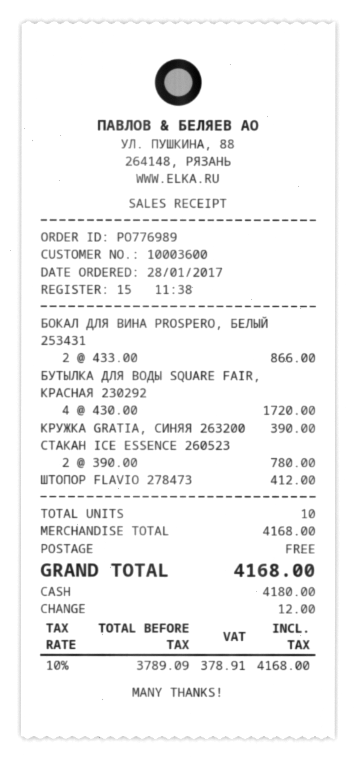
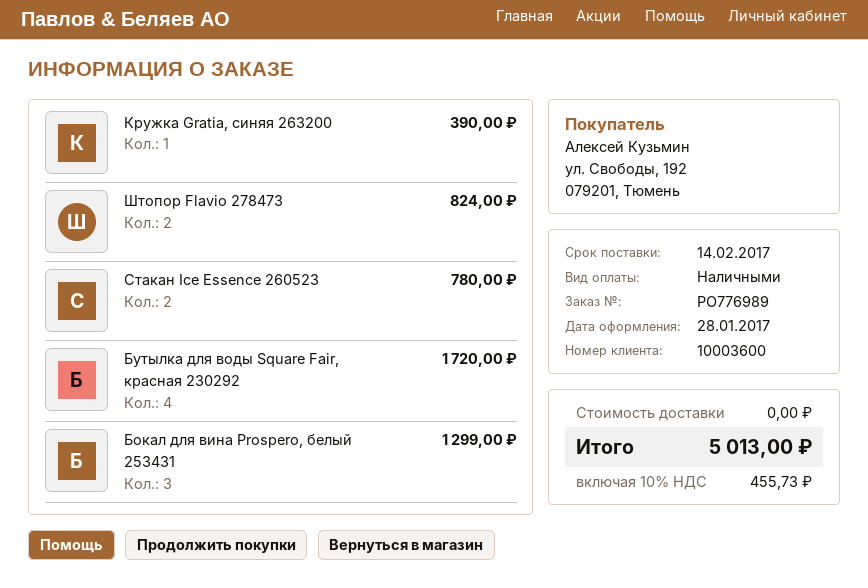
БОКАЛ ДЛЯ ВИНА PROSPERO, БЕЛЫЙ 253431: 2 for 866.00 -> 3 for 1299.00
ШТОПОР FLAVIO 278473: 1 for 412.00 -> 2 for 824.00
tax: 10% = 378.91 -> 10% = 455.73
total: 4168.00 -> 5013.00

